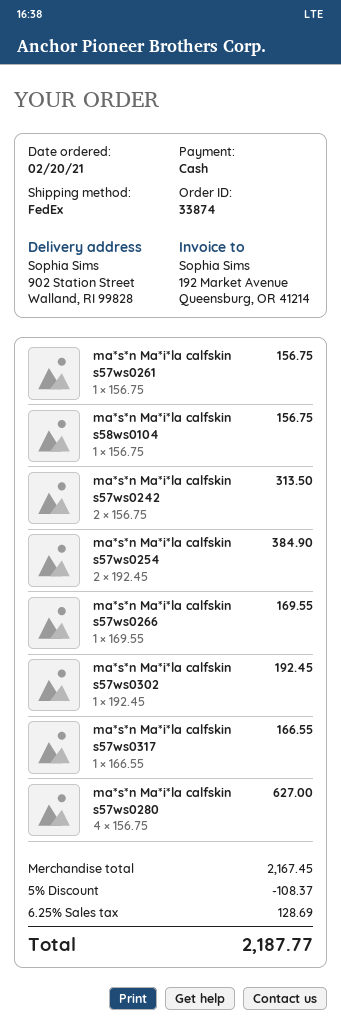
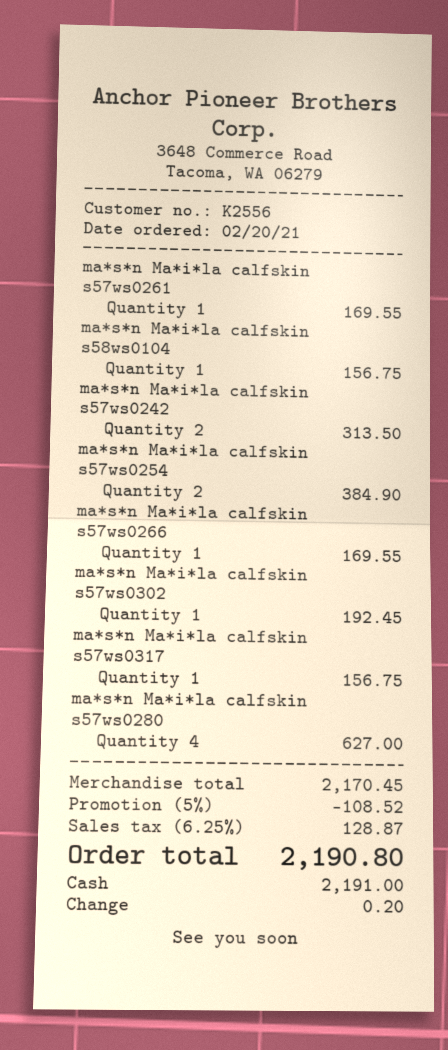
ma*s*n Ma*i*la calfskin s57ws0261: 1 for 156.75 -> 1 for 169.55
ma*s*n Ma*i*la calfskin s57ws0317: 1 for 166.55 -> 1 for 156.75
subtotal: 2167.45 -> 2170.45
discount: 5% = 108.37 -> 5% = 108.52
tax: 6.25% = 128.69 -> 6.25% = 128.87
total: 2187.77 -> 2190.80

